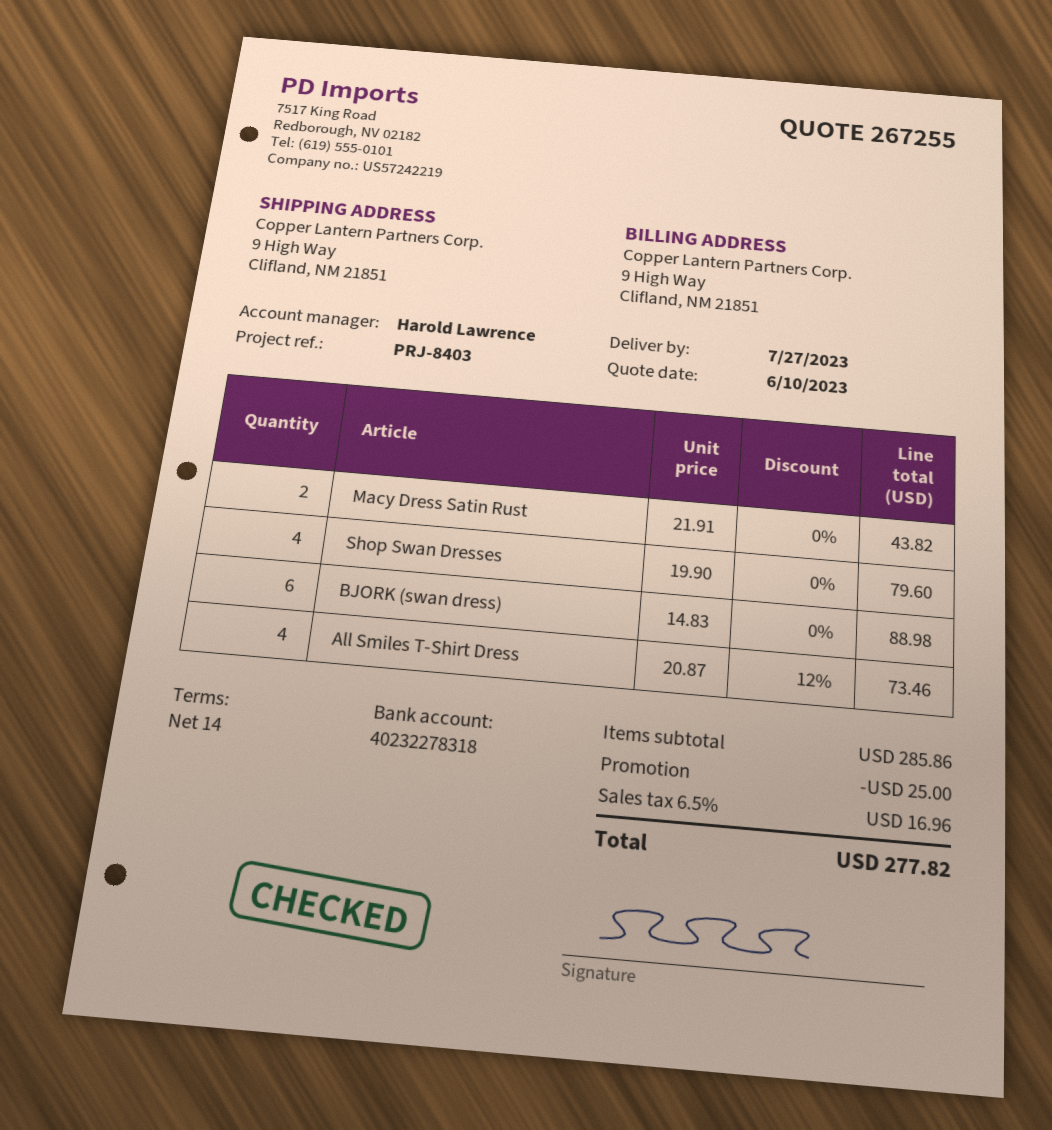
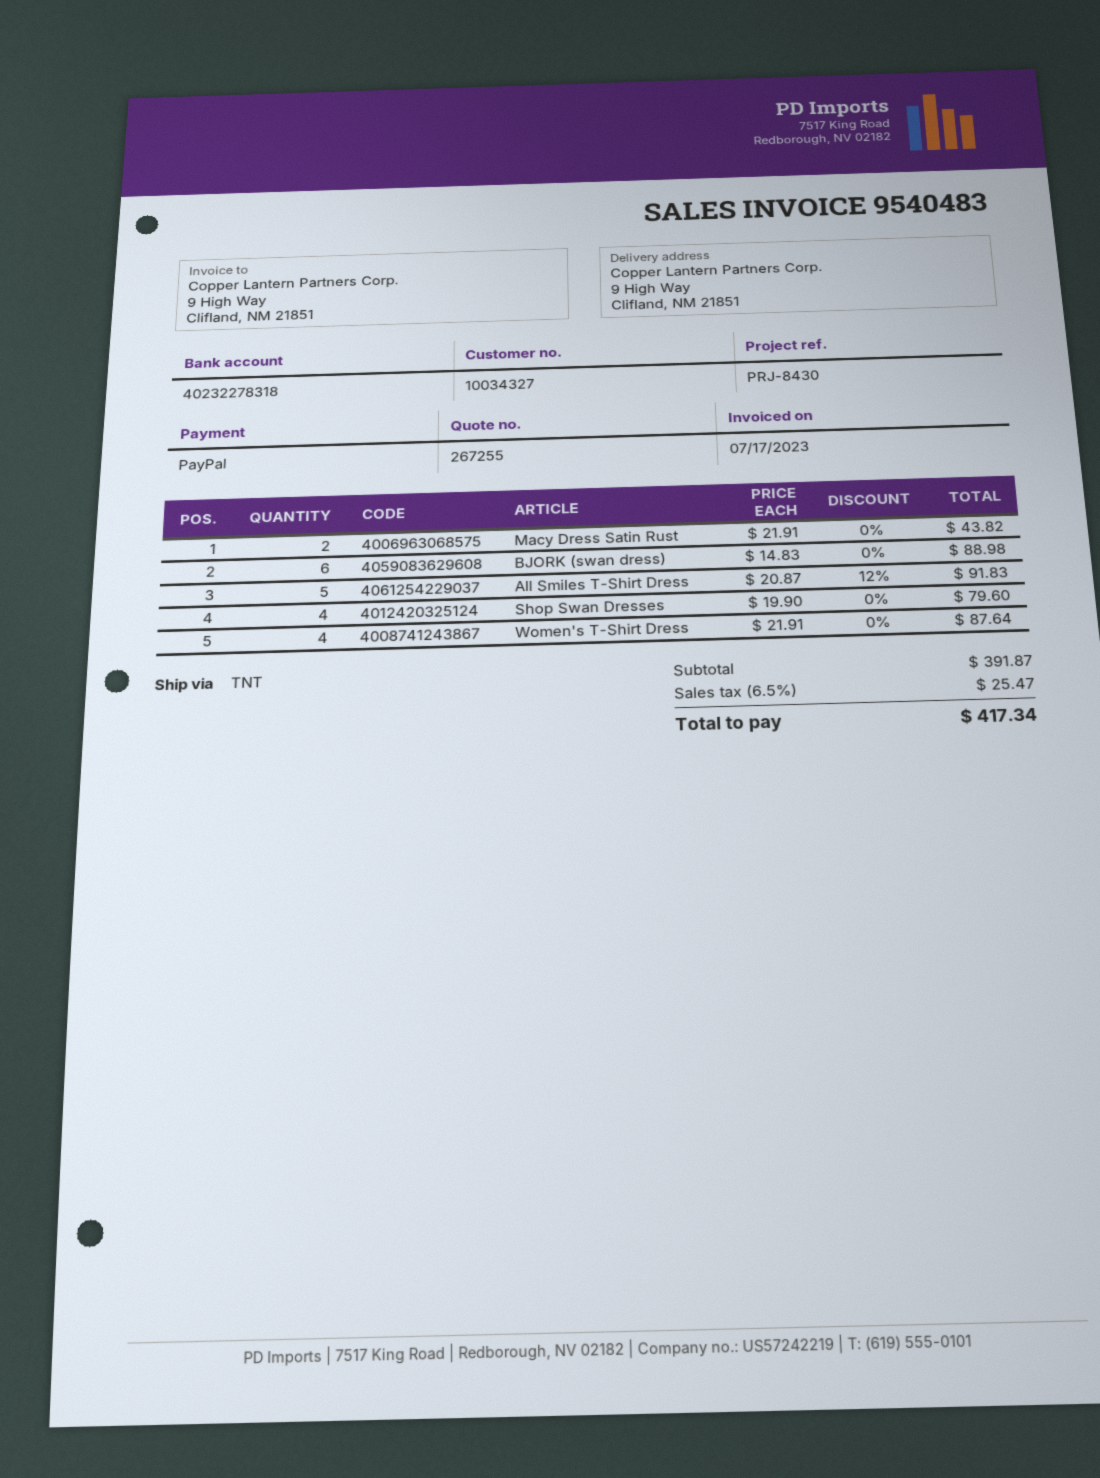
reference: PRJ-8403 -> PRJ-8430
All Smiles T-Shirt Dress: 4 x 20.87 - 12% = 73.46 -> 5 x 20.87 - 12% = 91.83
Women's T-Shirt Dress: none -> 4 x 21.91 = 87.64
subtotal: 285.86 -> 391.87
discount: 25.00 -> none
tax: 6.5% = 16.96 -> 6.5% = 25.47
total: 277.82 -> 417.34

